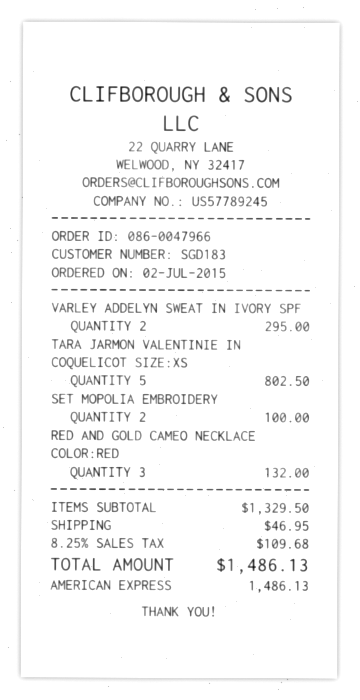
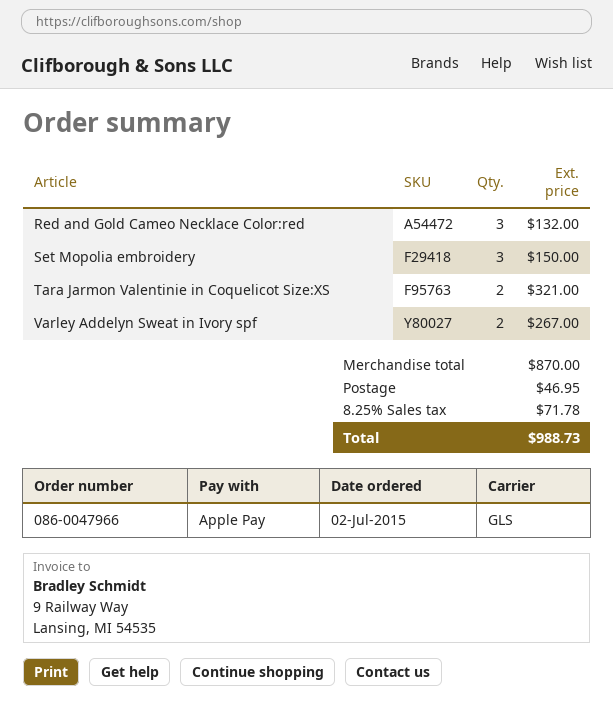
payment method: American Express -> Apple Pay
VARLEY ADDELYN SWEAT IN IVORY SPF: 2 for 295.00 -> 2 for 267.00
TARA JARMON VALENTINIE IN COQUELICOT SIZE:XS: 5 for 802.50 -> 2 for 321.00
SET MOPOLIA EMBROIDERY: 2 for 100.00 -> 3 for 150.00
subtotal: 1329.50 -> 870.00
tax: 8.25% = 109.68 -> 8.25% = 71.78
total: 1486.13 -> 988.73

